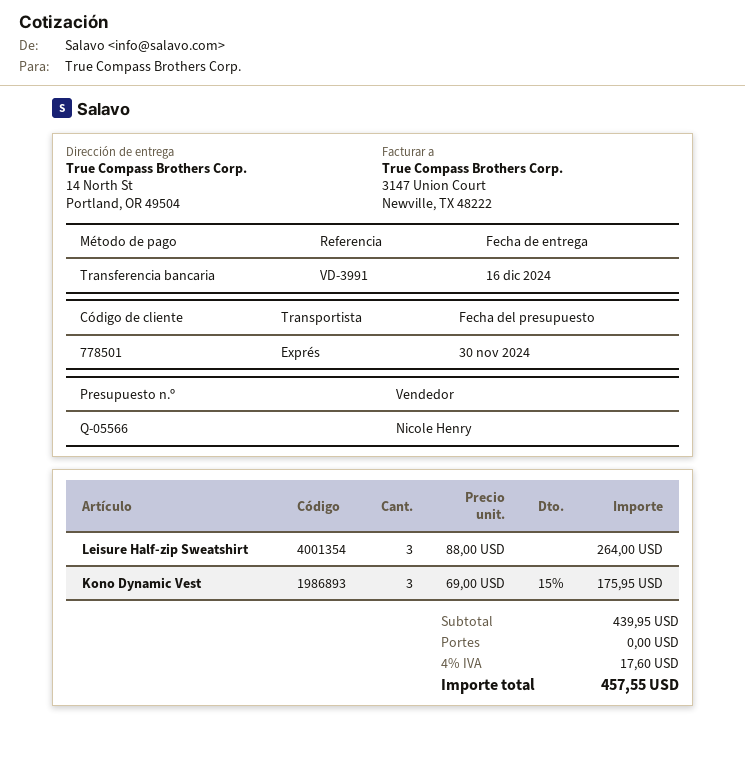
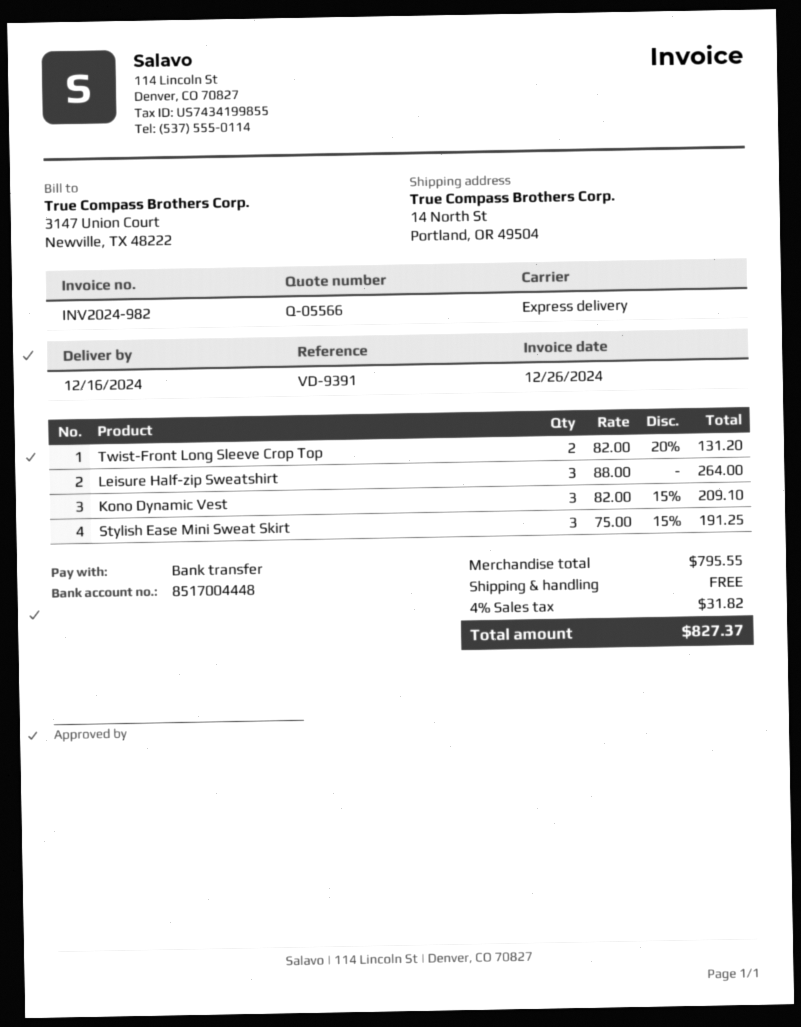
reference: VD-3991 -> VD-9391
Kono Dynamic Vest: 3 x 69.00 - 15% = 175.95 -> 3 x 82.00 - 15% = 209.10
Twist-Front Long Sleeve Crop Top: none -> 2 x 82.00 - 20% = 131.20
Stylish Ease Mini Sweat Skirt: none -> 3 x 75.00 - 15% = 191.25
subtotal: 439.95 -> 795.55
tax: 4% = 17.60 -> 4% = 31.82
total: 457.55 -> 827.37

